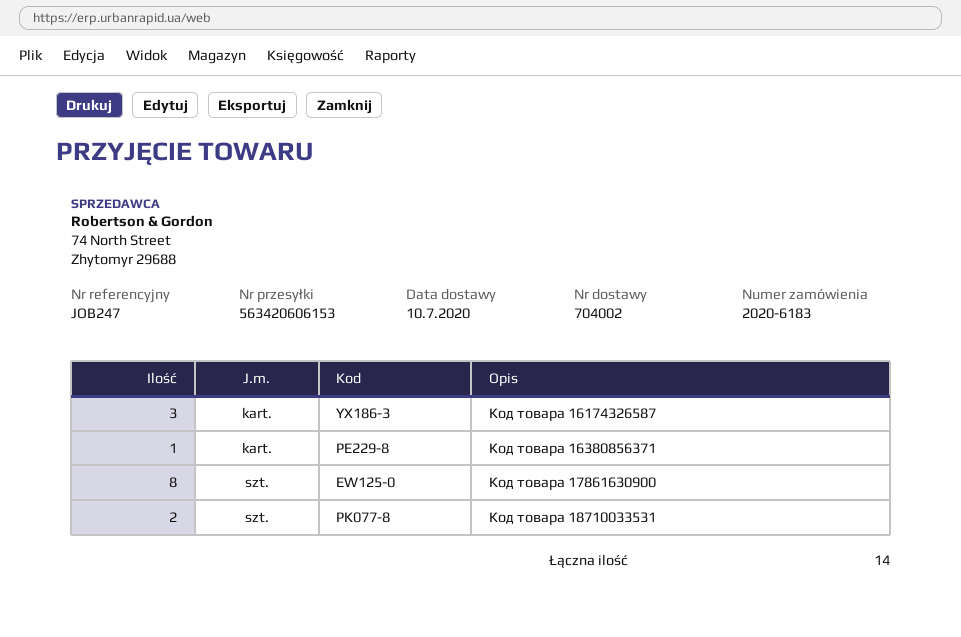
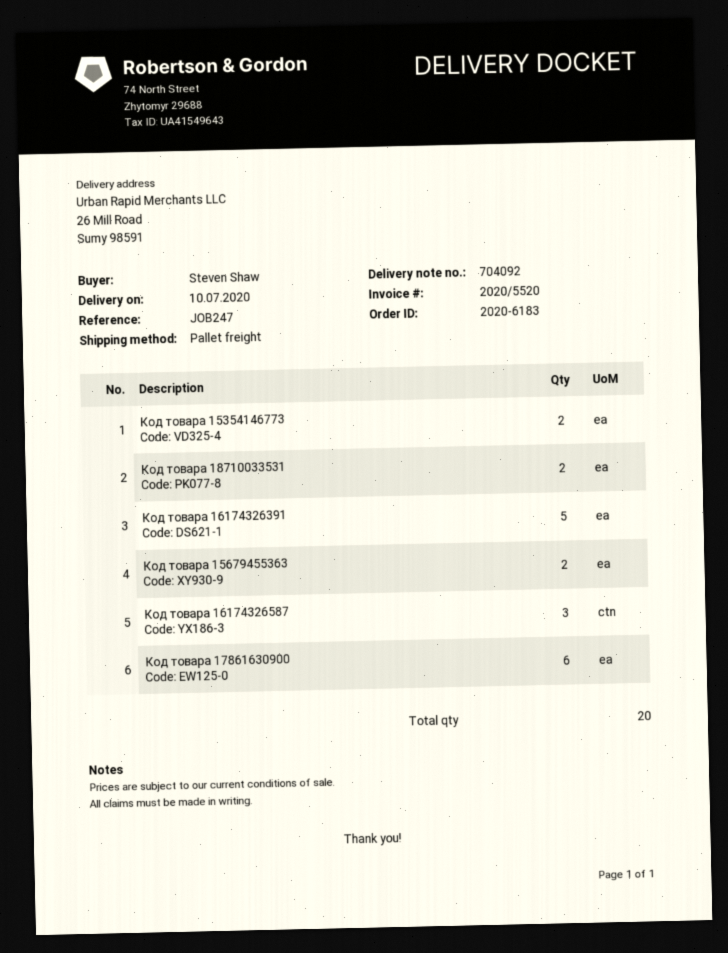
delivery note number: 704002 -> 704092
Код товара 16380856371: 1 -> none
Код товара 17861630900: 8 -> 6
Код товара 15354146773: none -> 2
Код товара 16174326391: none -> 5
Код товара 15679455363: none -> 2
total quantity: 14 -> 20

